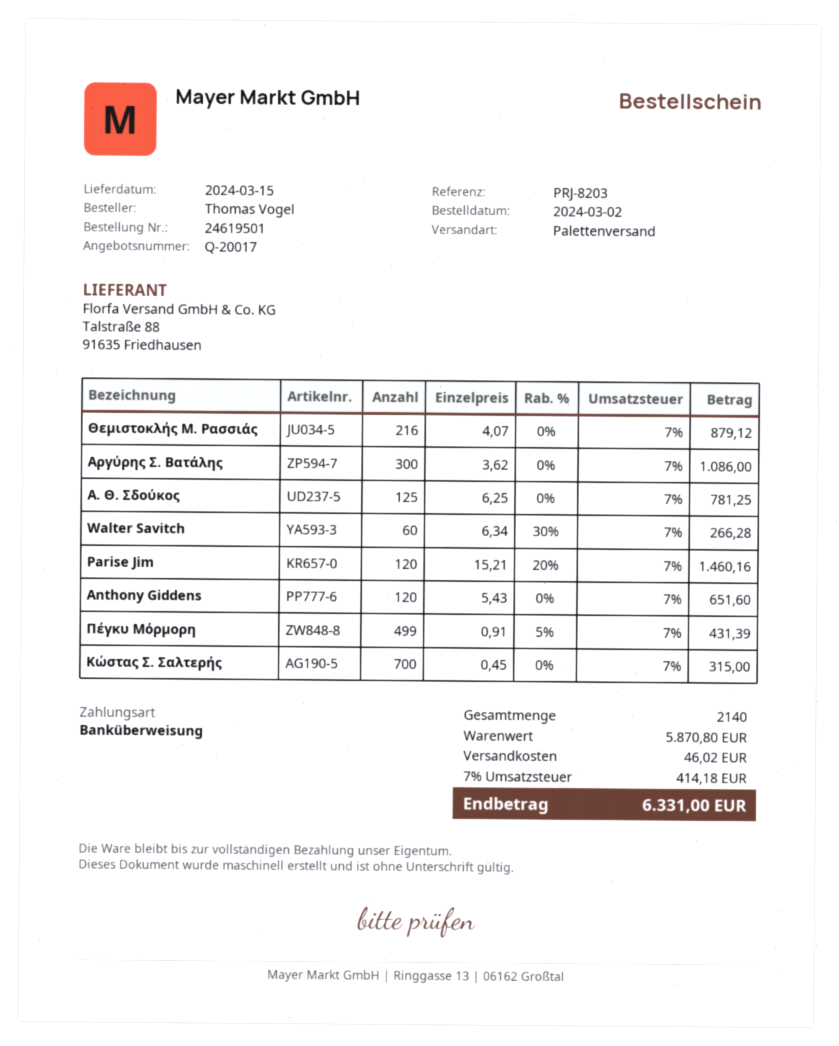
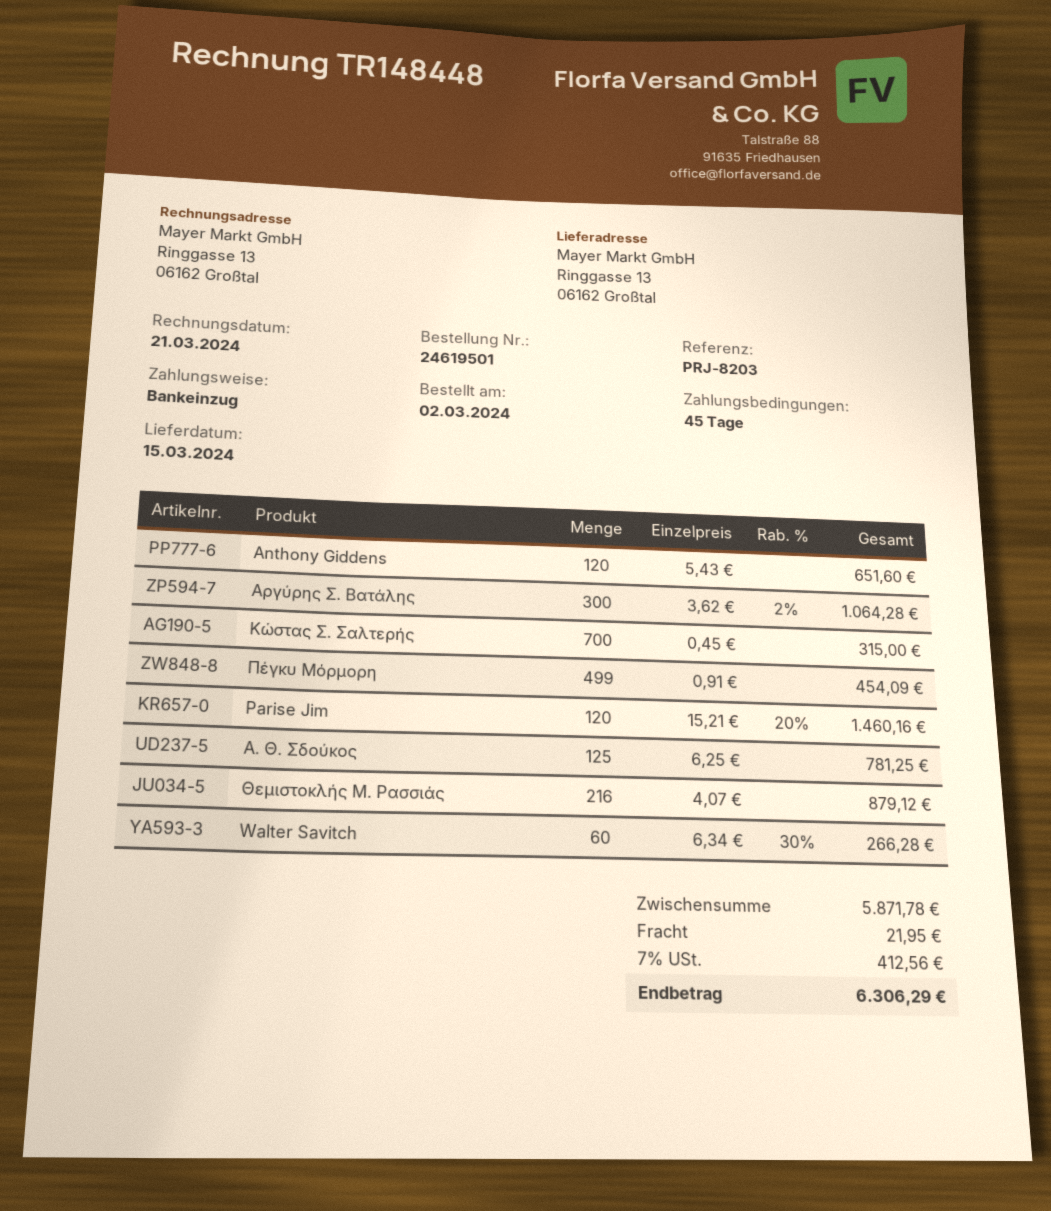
payment method: bank transfer -> direct debit
Αργύρης Σ. Βατάλης: 300 x 3.62 = 1086.00 -> 300 x 3.62 - 2% = 1064.28
Πέγκυ Μόρμορη: 499 x 0.91 - 5% = 431.39 -> 499 x 0.91 = 454.09
subtotal: 5870.80 -> 5871.78
shipping: 46.02 -> 21.95
tax: 7% = 414.18 -> 7% = 412.56
total: 6331.00 -> 6306.29

